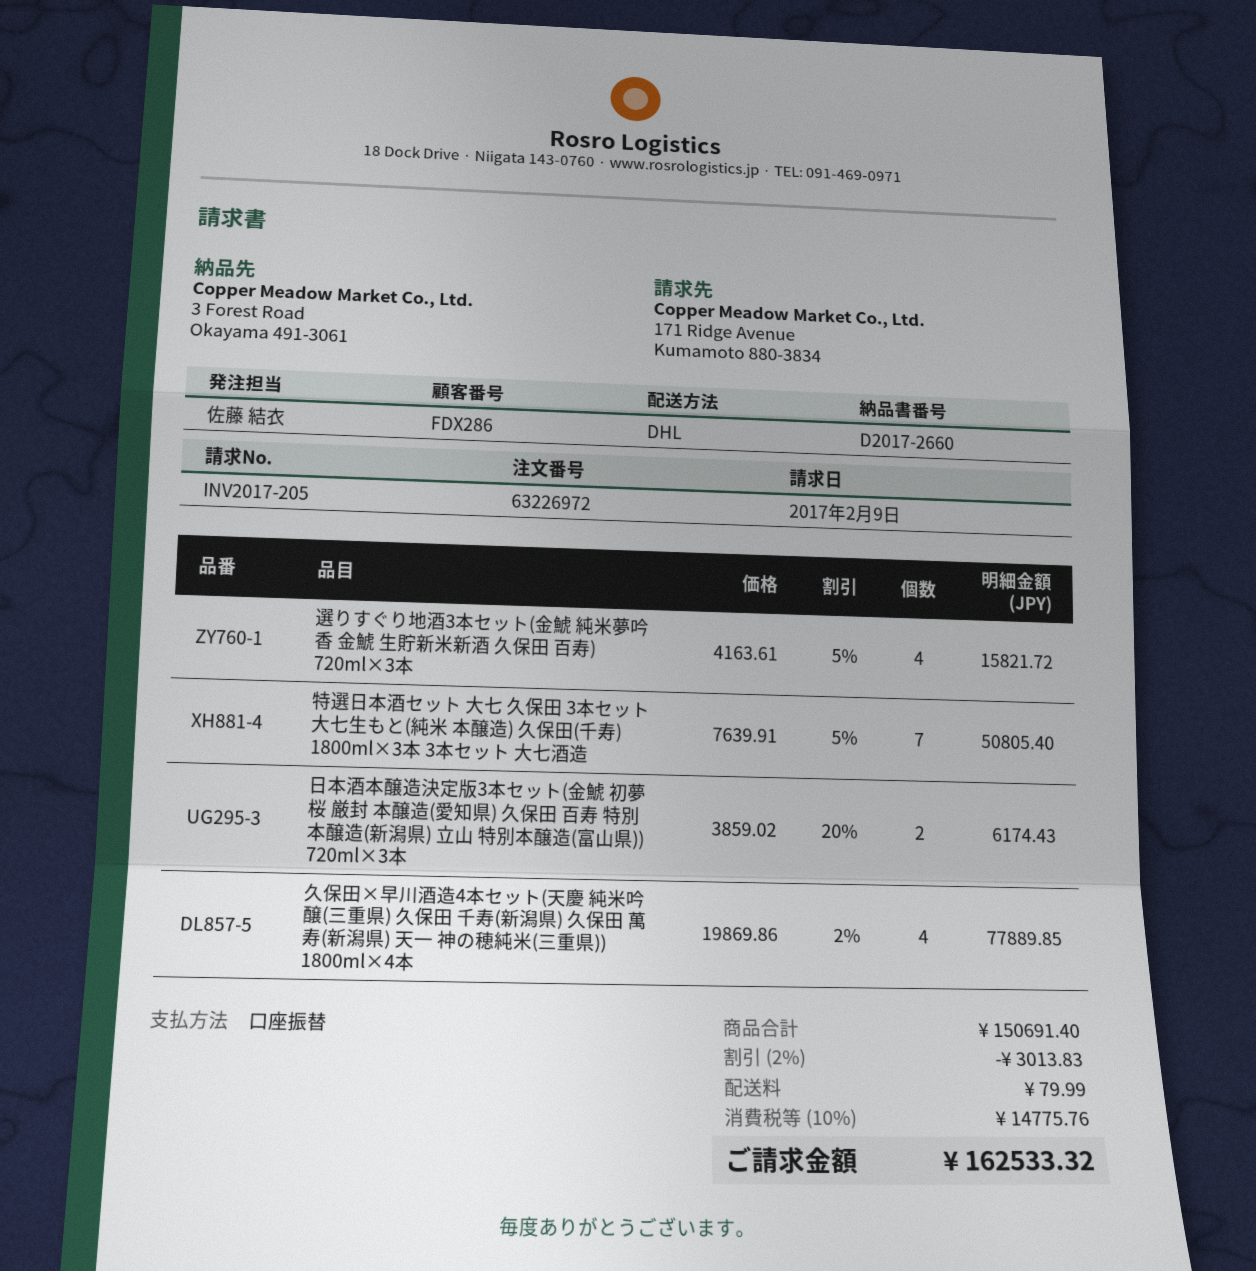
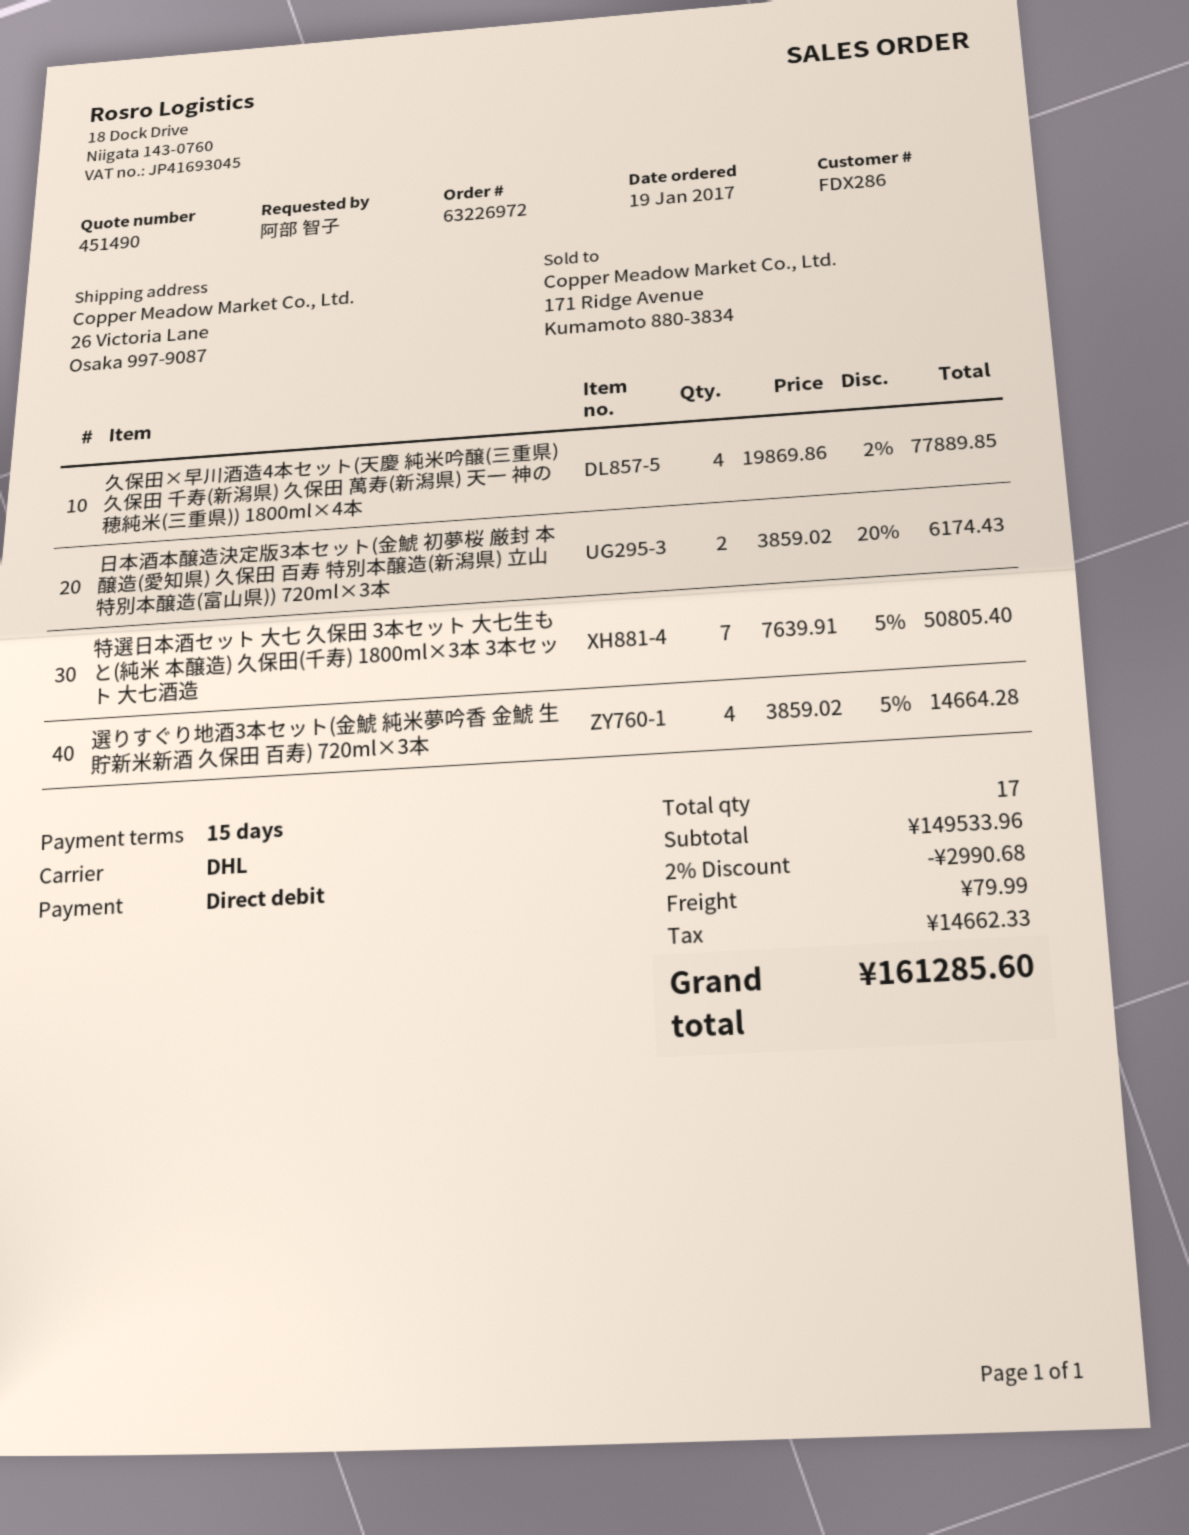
ordered by: 佐藤 結衣 -> 阿部 智子
ship to: 3 Forest Road, Okayama 491-3061 -> 26 Victoria Lane, Osaka 997-9087
選りすぐり地酒3本セット(金鯱 純米夢吟香 金鯱 生貯新米新酒 久保田 百寿) 720ml×3本: 4 x 4163.61 - 5% = 15821.72 -> 4 x 3859.02 - 5% = 14664.28
subtotal: 150691.40 -> 149533.96
discount: 2% = 3013.83 -> 2% = 2990.68
tax: 14775.76 -> 14662.33
total: 162533.32 -> 161285.60

